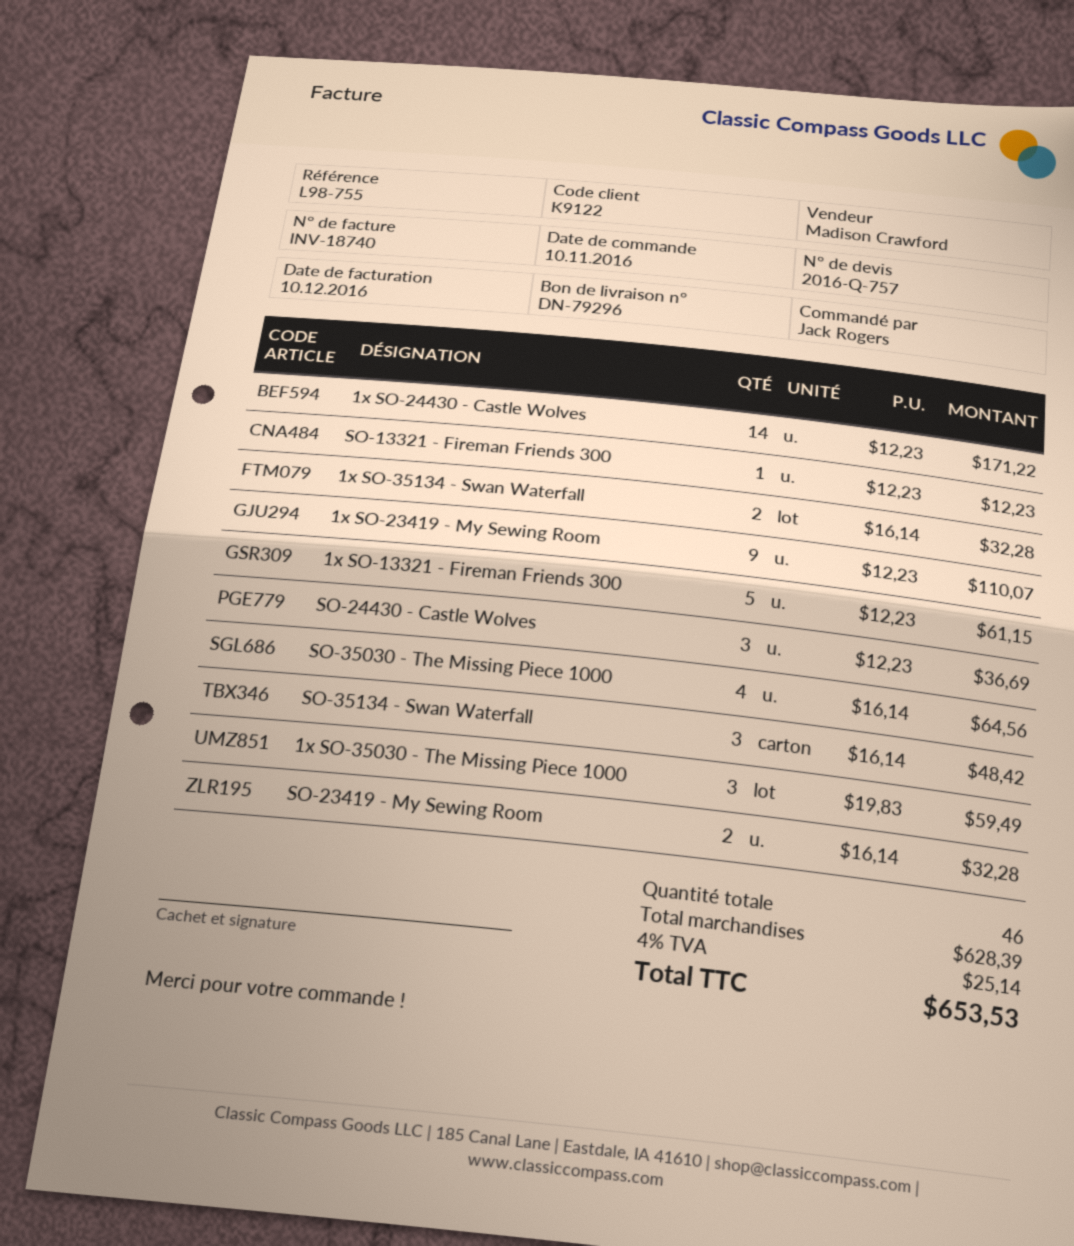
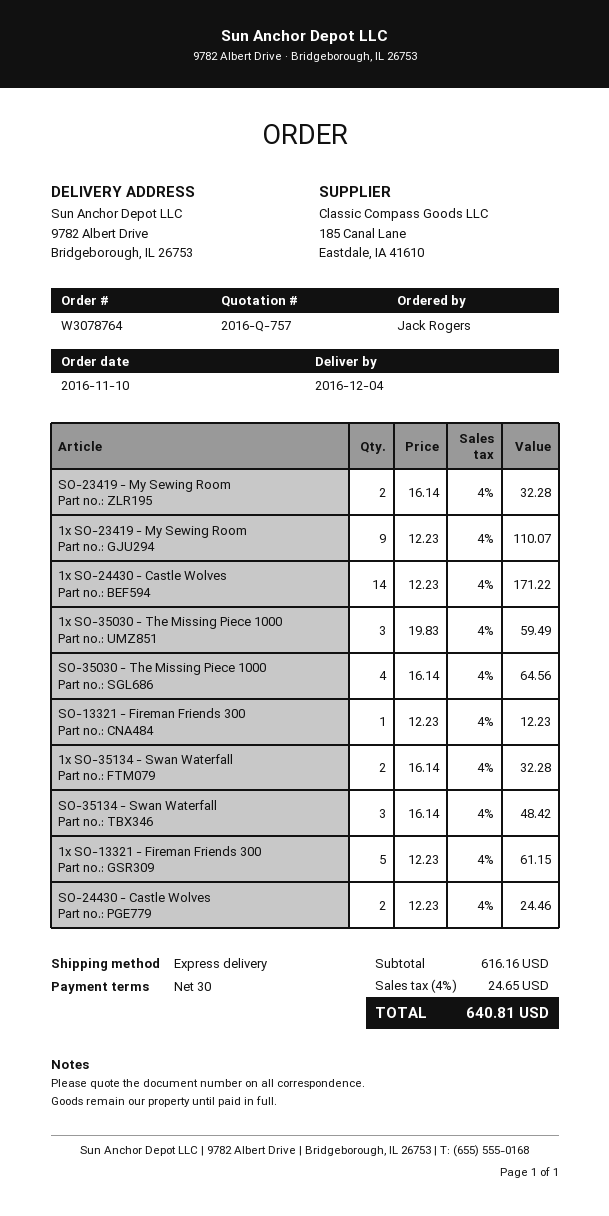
SO-24430 - Castle Wolves: 3 x 12.23 = 36.69 -> 2 x 12.23 = 24.46
subtotal: 628.39 -> 616.16
tax: 4% = 25.14 -> 4% = 24.65
total: 653.53 -> 640.81

